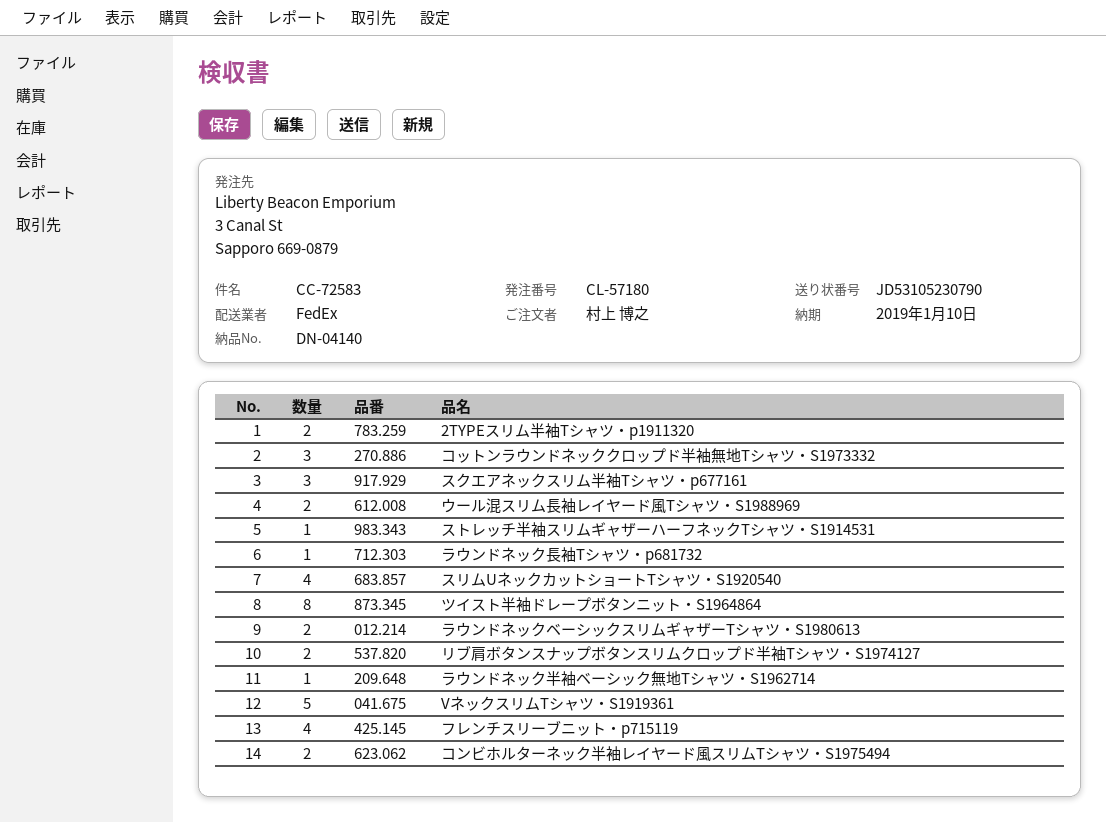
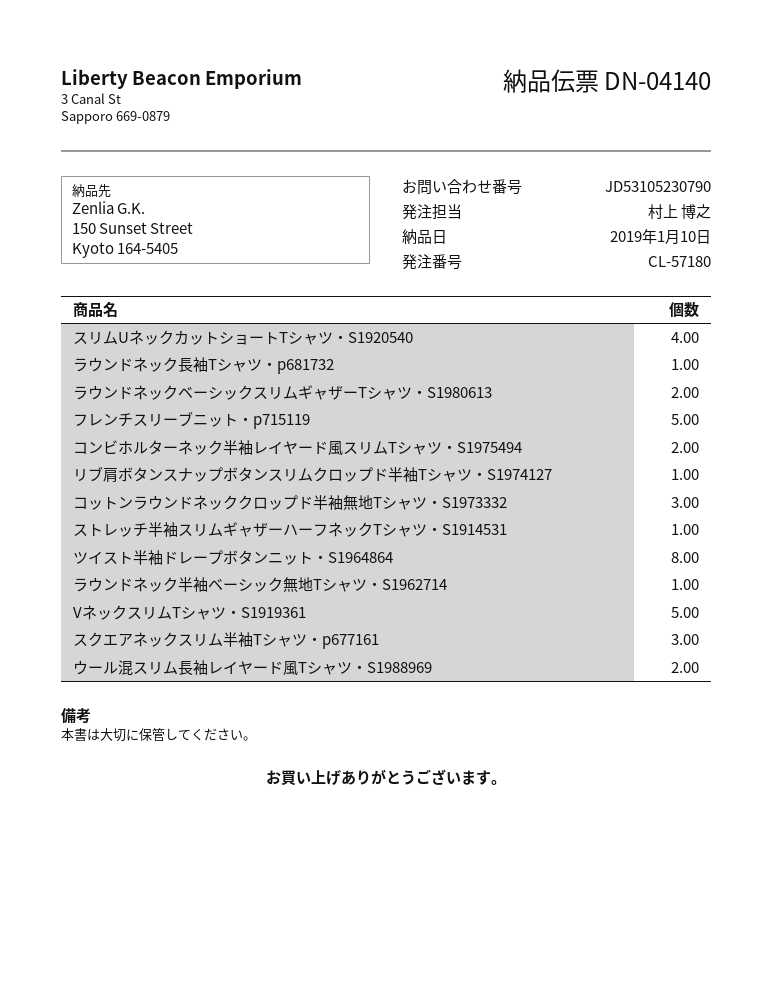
2TYPEスリム半袖Tシャツ・p1911320: 2 -> none
リブ肩ボタンスナップボタンスリムクロップド半袖Tシャツ・S1974127: 2 -> 1
フレンチスリーブニット・p715119: 4 -> 5

